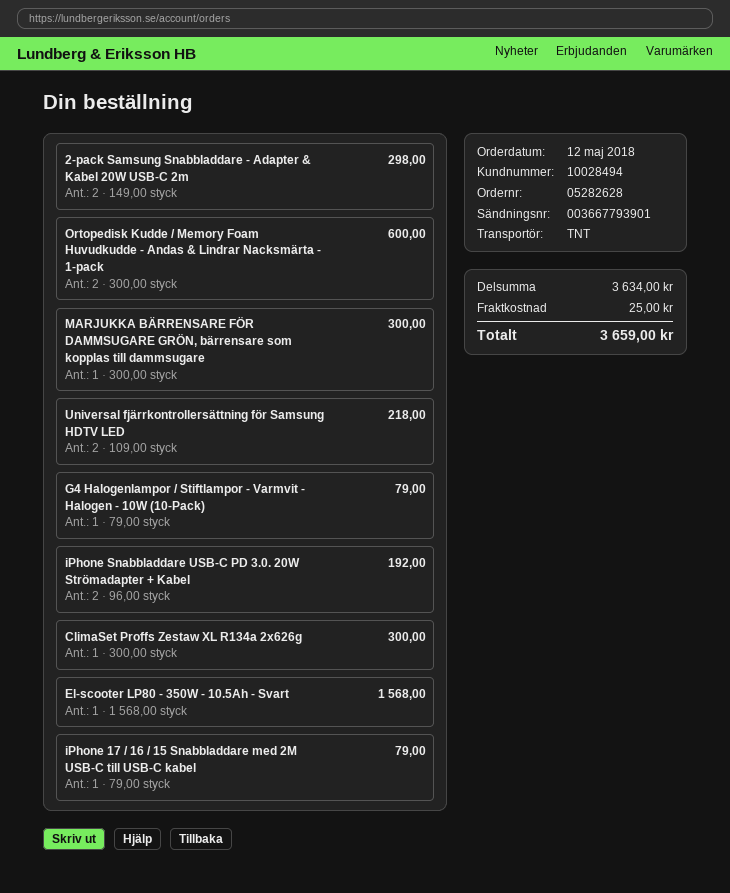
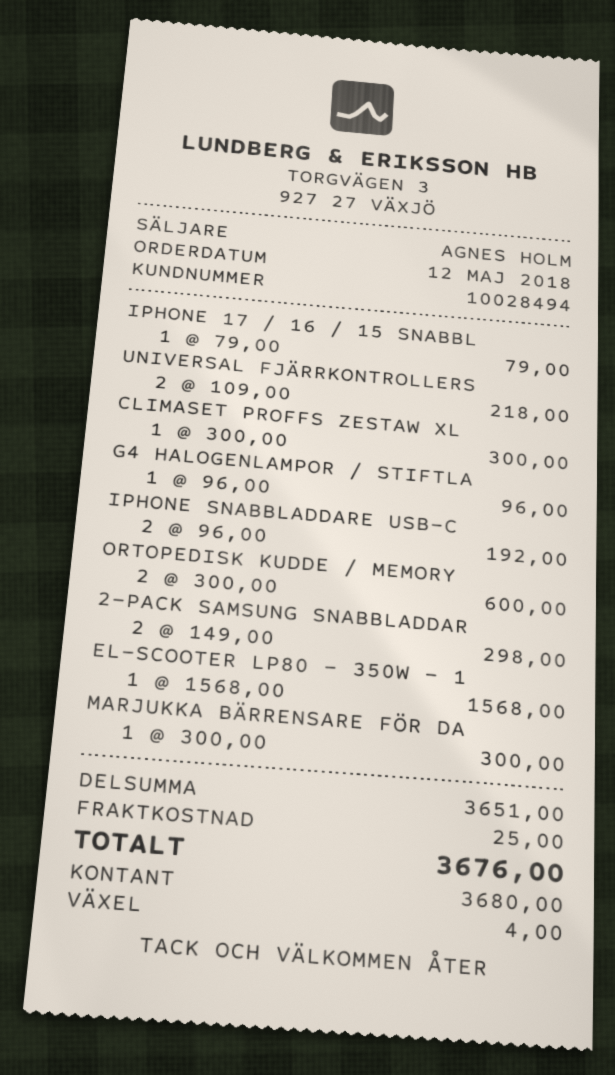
G4 Halogenlampor / Stiftlampor - Varmvit - Halogen - 10W (10-Pack): 1 x 79.00 = 79.00 -> 1 x 96.00 = 96.00
subtotal: 3634.00 -> 3651.00
total: 3659.00 -> 3676.00

